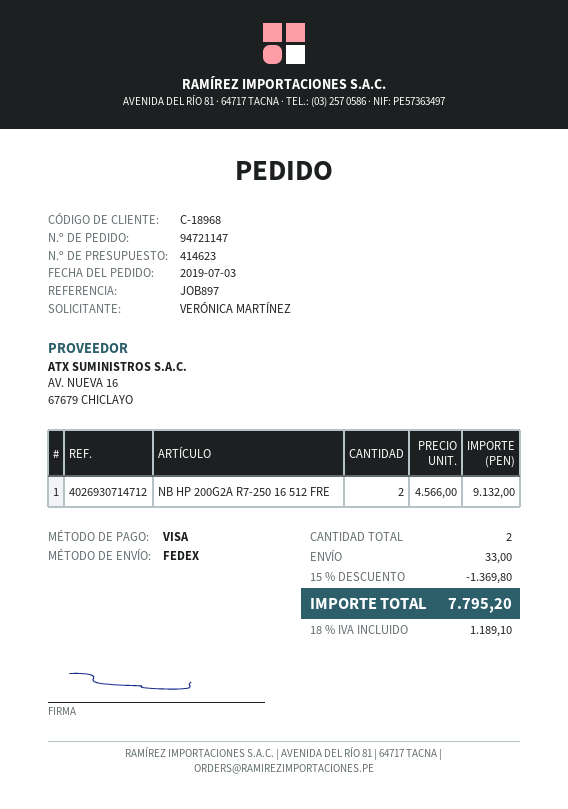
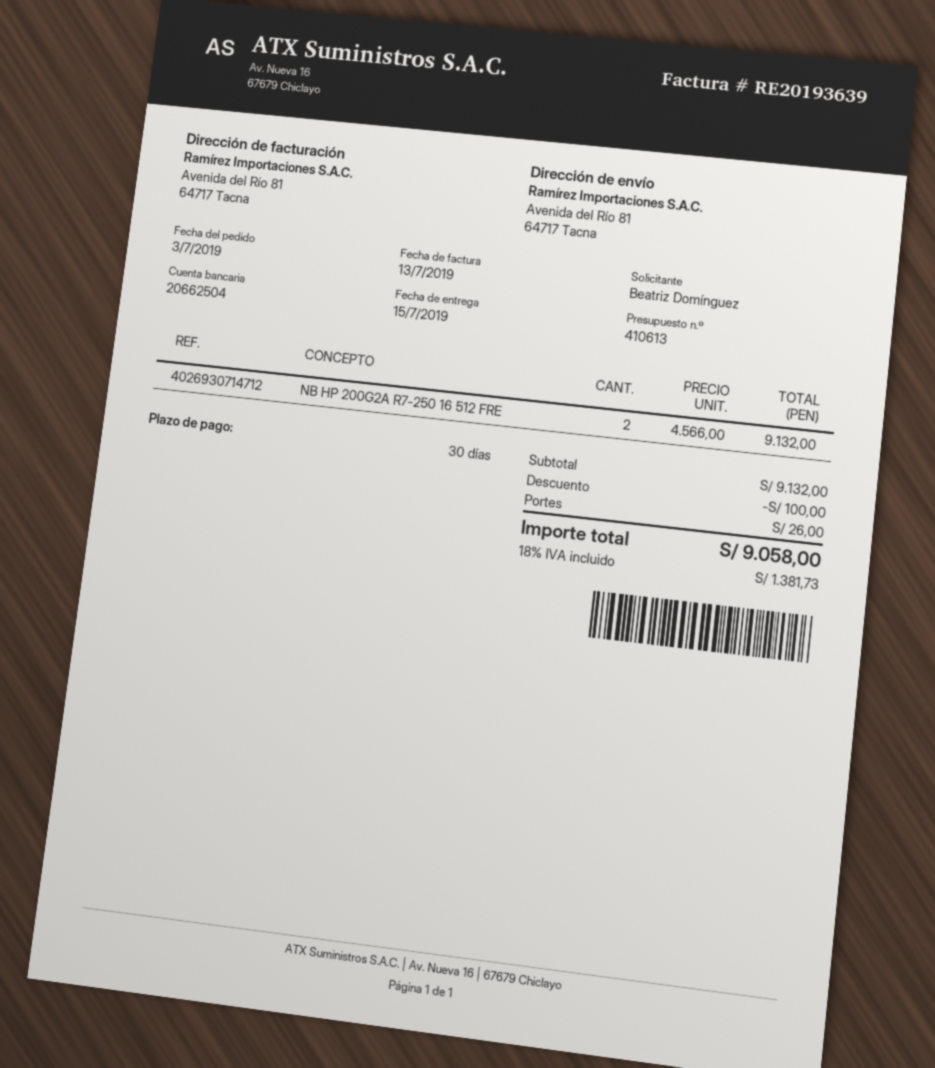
quote number: 414623 -> 410613
ordered by: VERÓNICA MARTÍNEZ -> Beatriz Domínguez
discount: 1369.80 -> 100.00
shipping: 33.00 -> 26.00
tax: 18% = 1189.10 -> 18% = 1381.73
total: 7795.20 -> 9058.00

